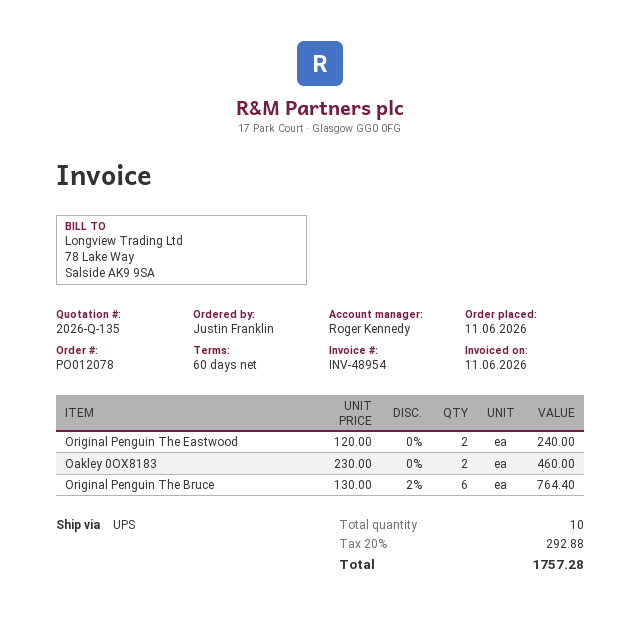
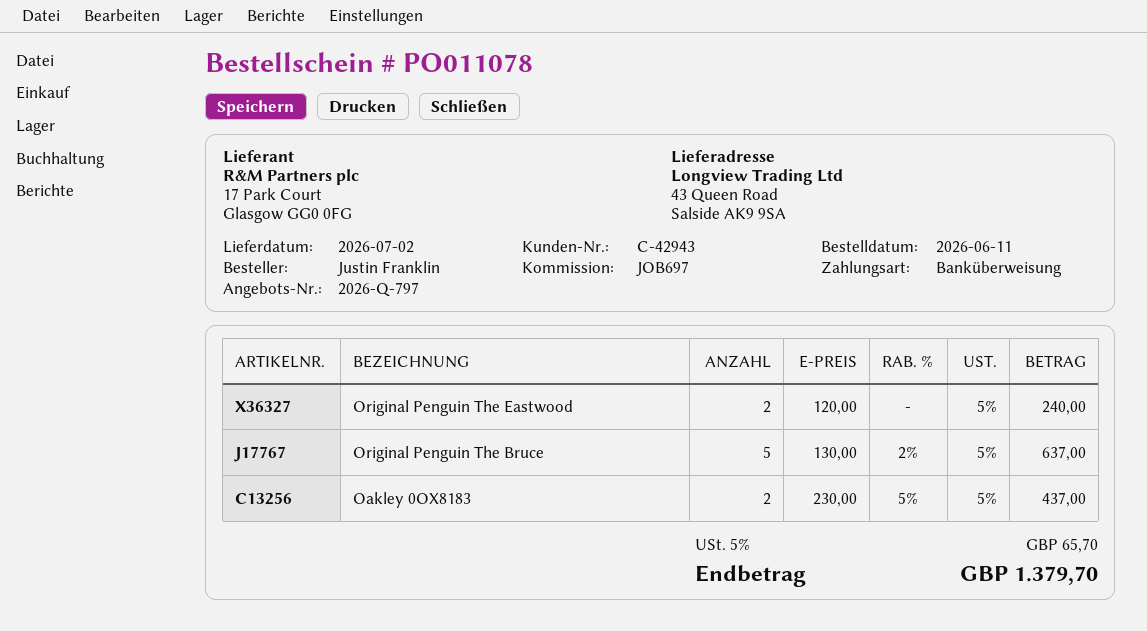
quote number: 2026-Q-135 -> 2026-Q-797
order number: PO012078 -> PO011078
Oakley 0OX8183: 2 x 230.00 = 460.00 -> 2 x 230.00 - 5% = 437.00
Original Penguin The Bruce: 6 x 130.00 - 2% = 764.40 -> 5 x 130.00 - 2% = 637.00
tax: 20% = 292.88 -> 5% = 65.70
total: 1757.28 -> 1379.70

